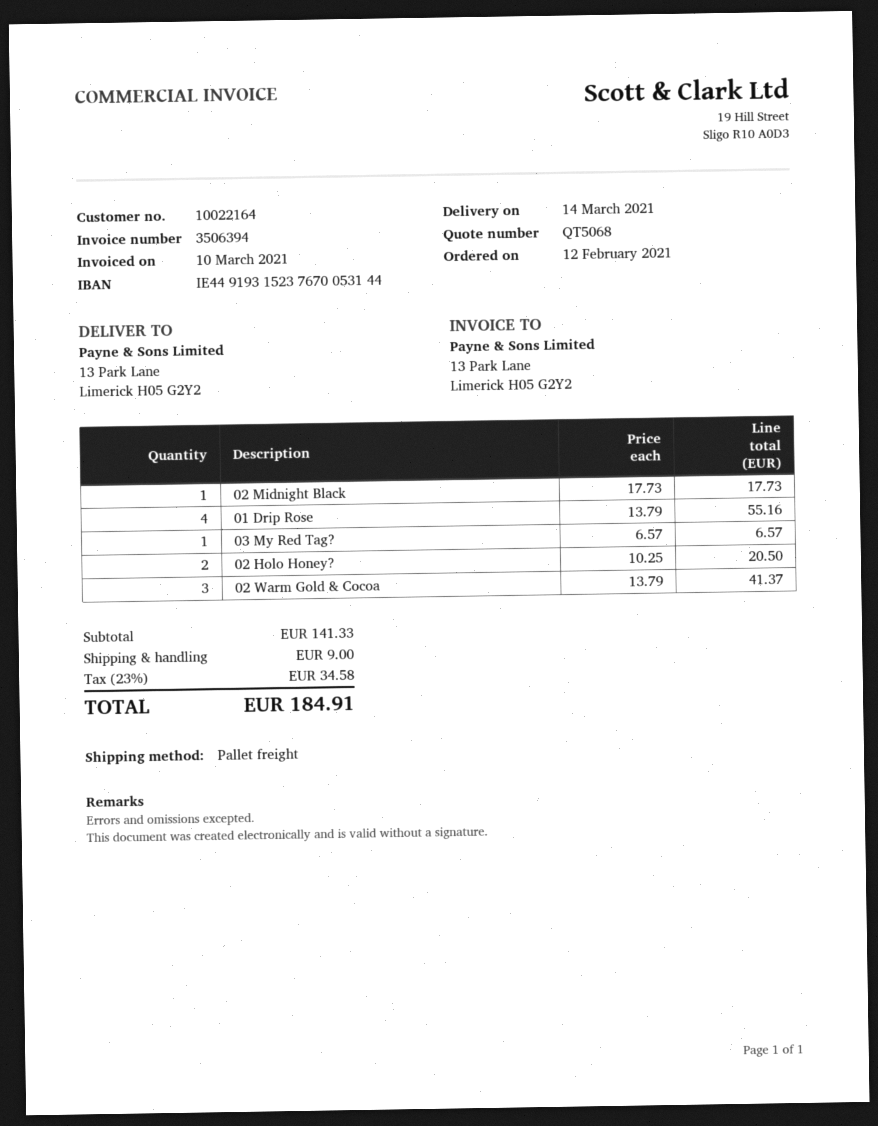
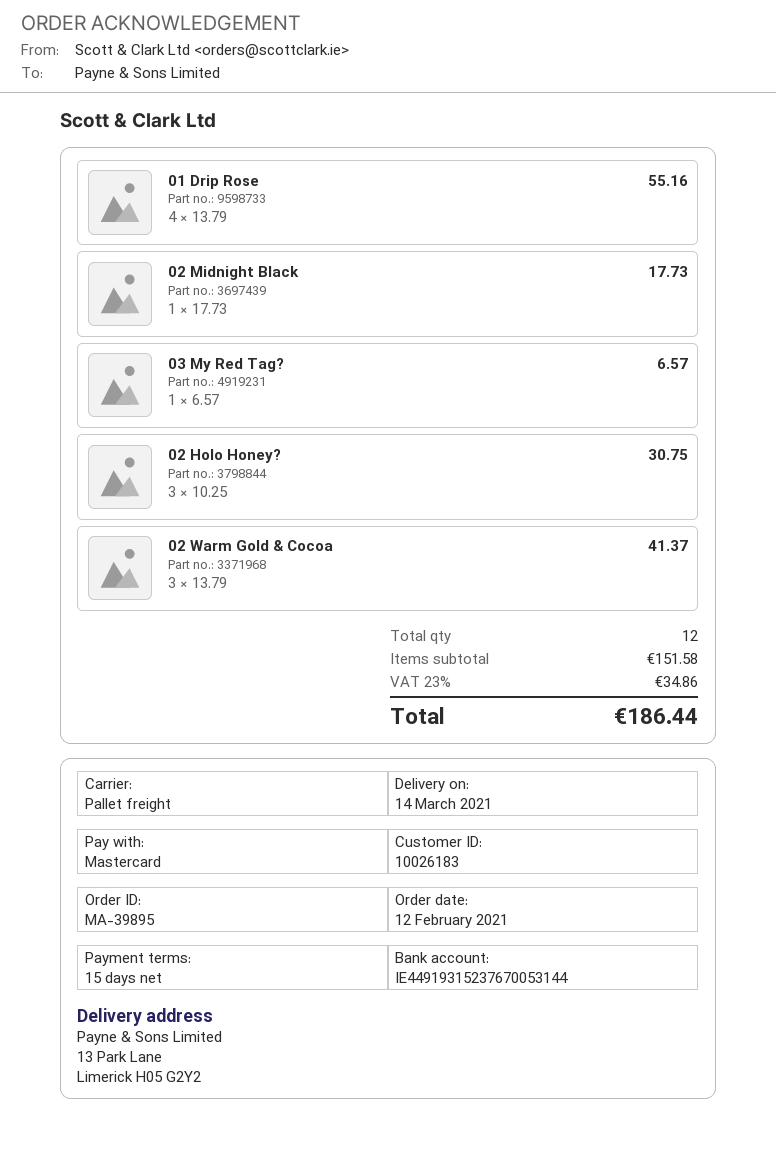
customer number: 10022164 -> 10026183
02 Holo Honey?: 2 x 10.25 = 20.50 -> 3 x 10.25 = 30.75
subtotal: 141.33 -> 151.58
shipping: 9.00 -> none
tax: 23% = 34.58 -> 23% = 34.86
total: 184.91 -> 186.44

